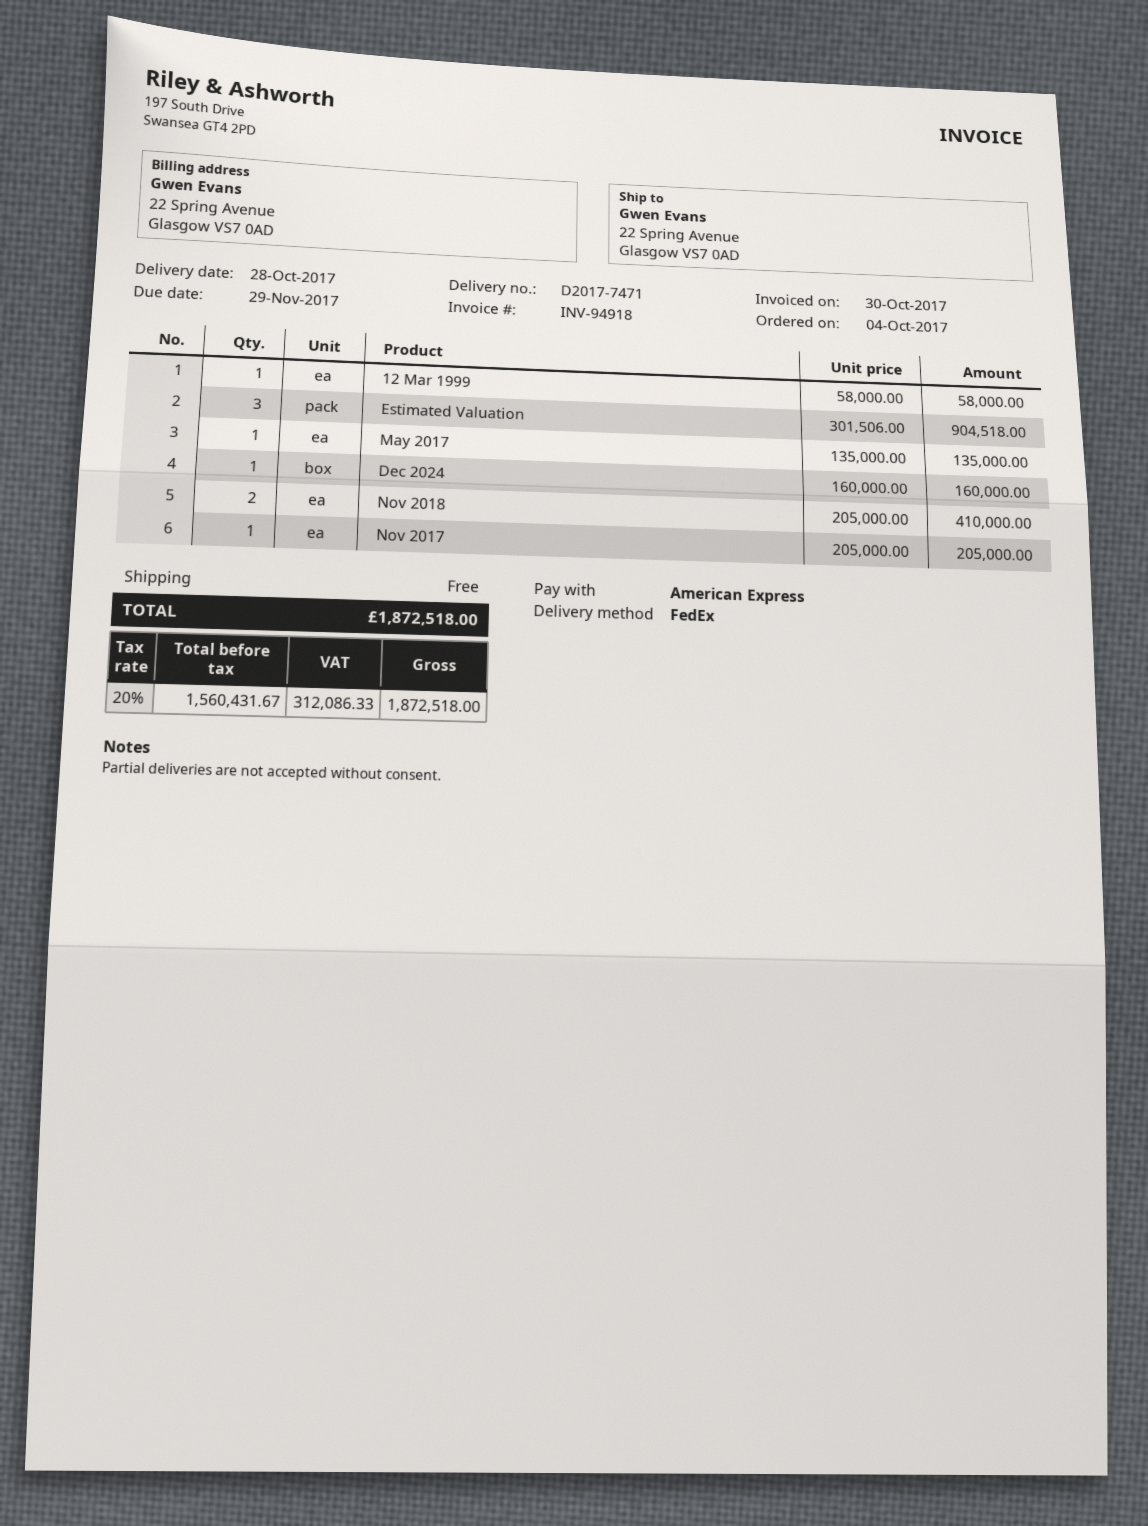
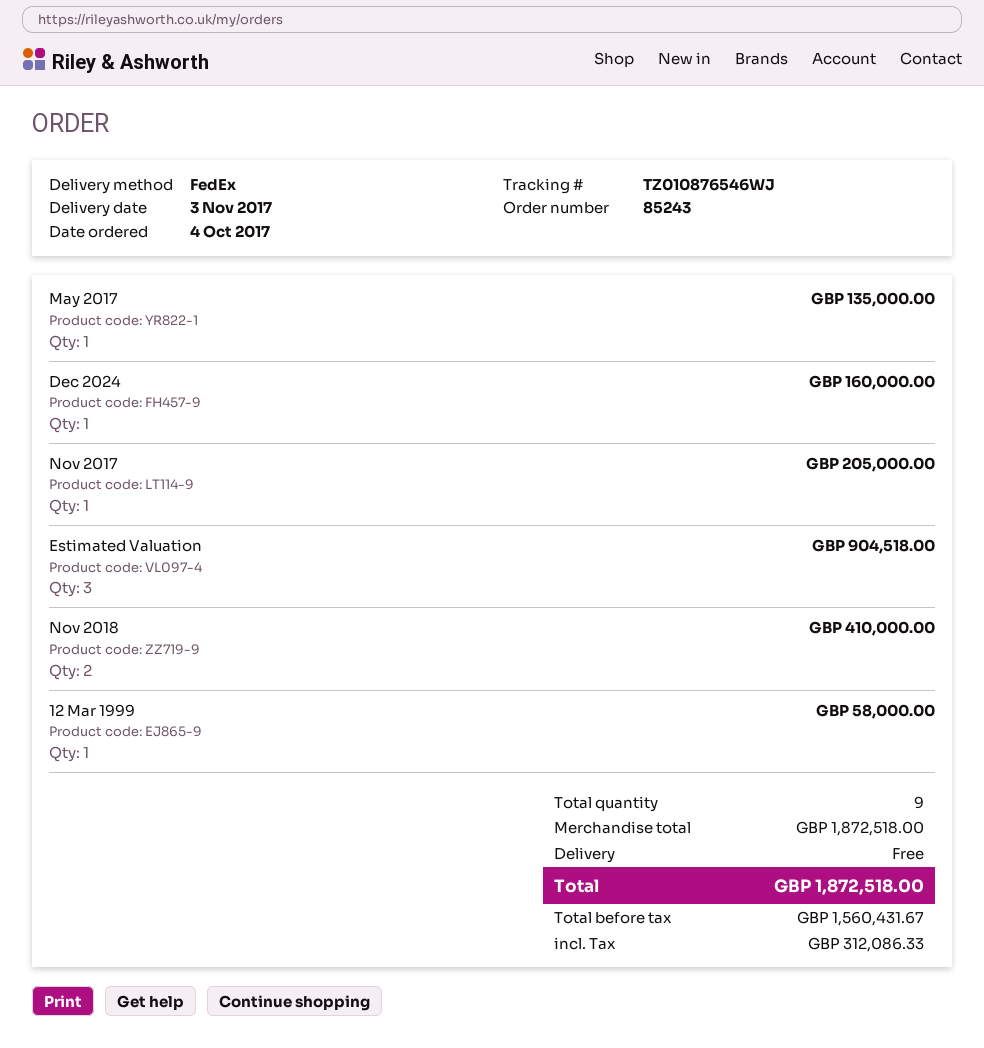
delivery date: 2017-10-28 -> 2017-11-03

